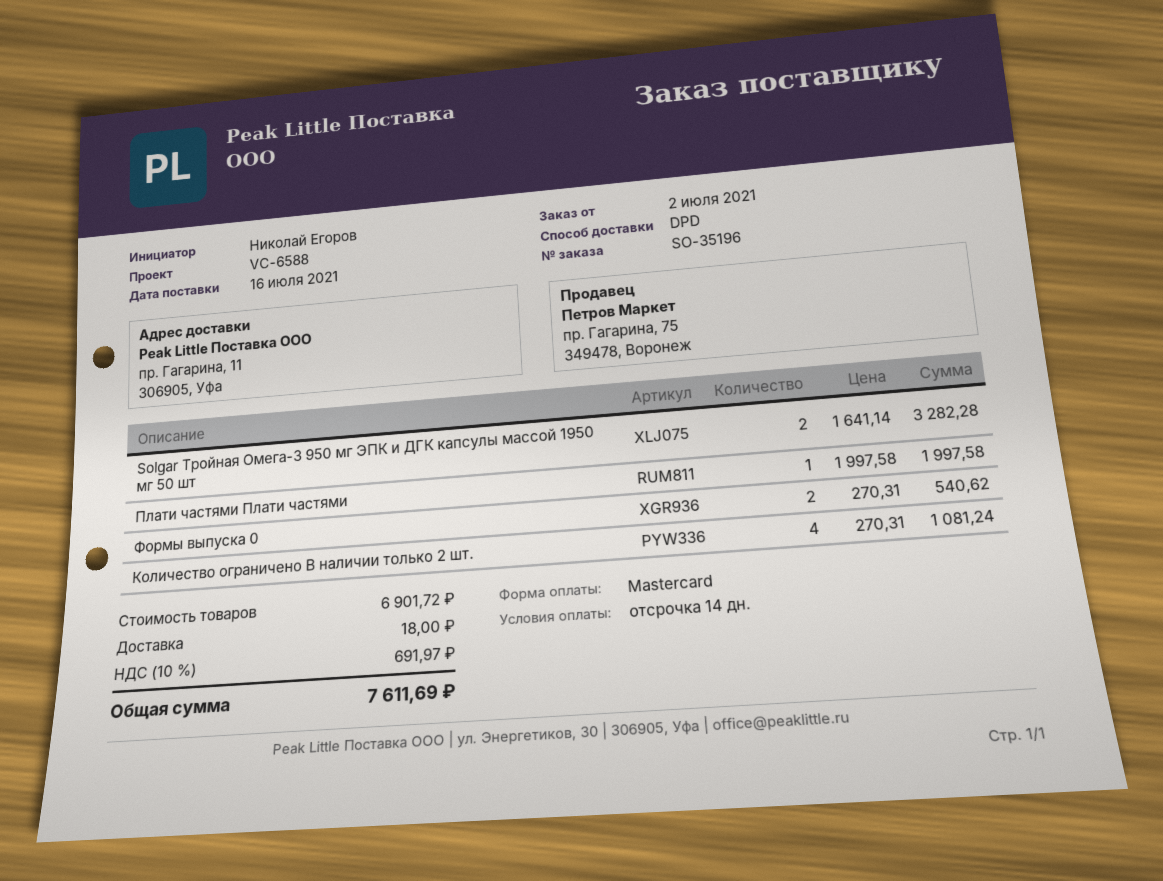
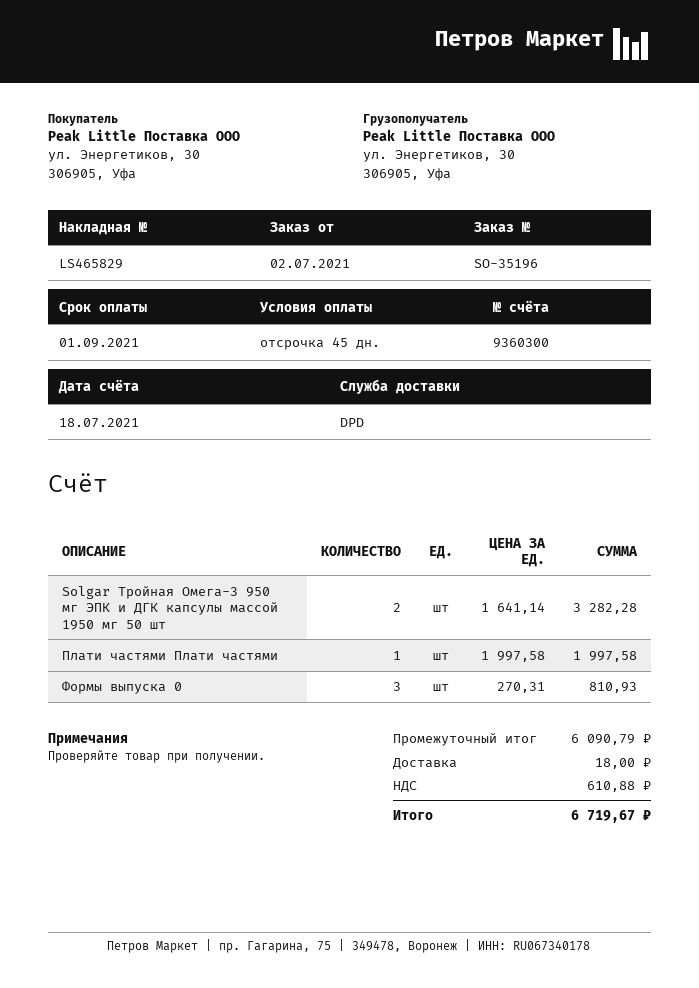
payment terms: 14 days -> 45 days
ship to: пр. Гагарина, 11, 306905, Уфа -> ул. Энергетиков, 30, 306905, Уфа
Формы выпуска 0: 2 x 270.31 = 540.62 -> 3 x 270.31 = 810.93
Количество ограничено В наличии только 2 шт.: 4 x 270.31 = 1081.24 -> none
subtotal: 6901.72 -> 6090.79
tax: 691.97 -> 610.88
total: 7611.69 -> 6719.67

